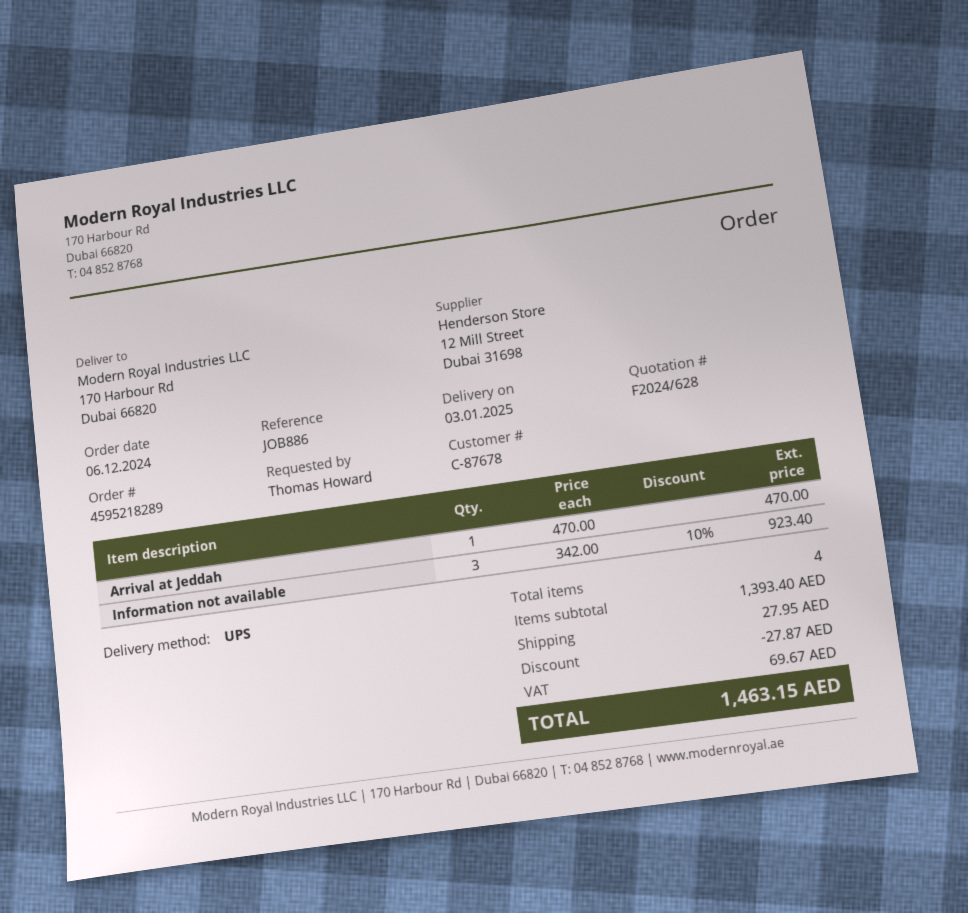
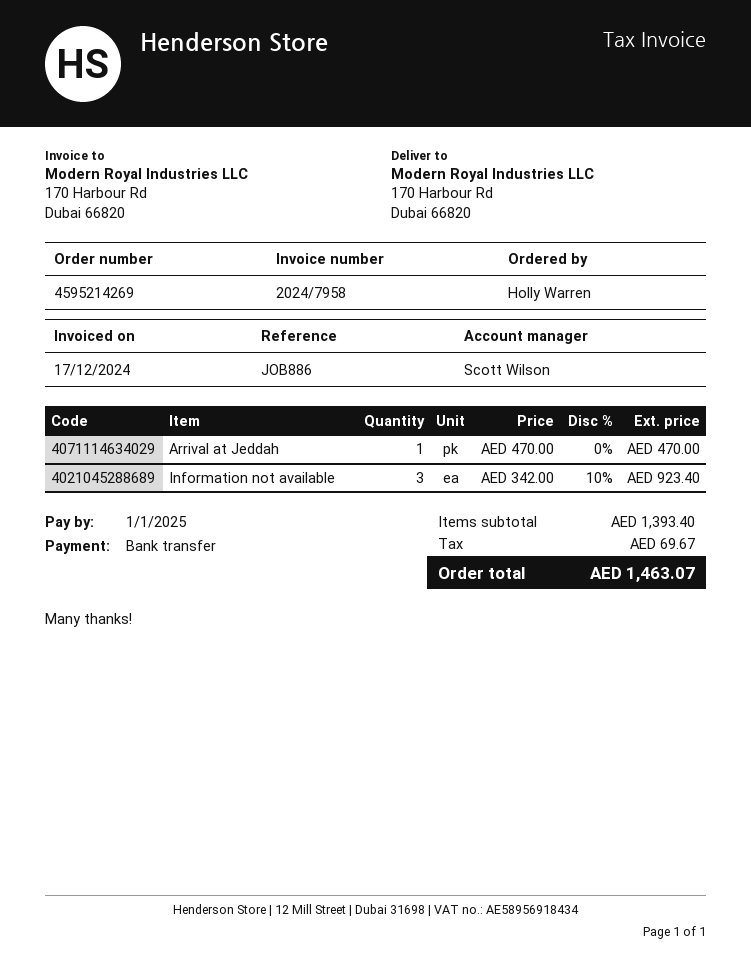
order number: 4595218289 -> 4595214269
ordered by: Thomas Howard -> Holly Warren
discount: 27.87 -> none
shipping: 27.95 -> none
total: 1463.15 -> 1463.07

